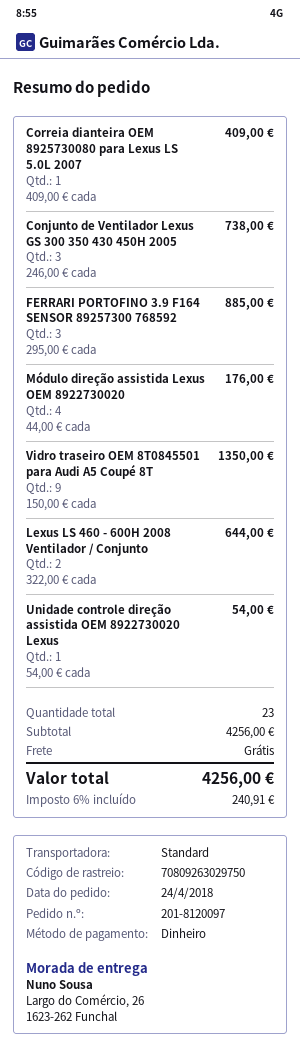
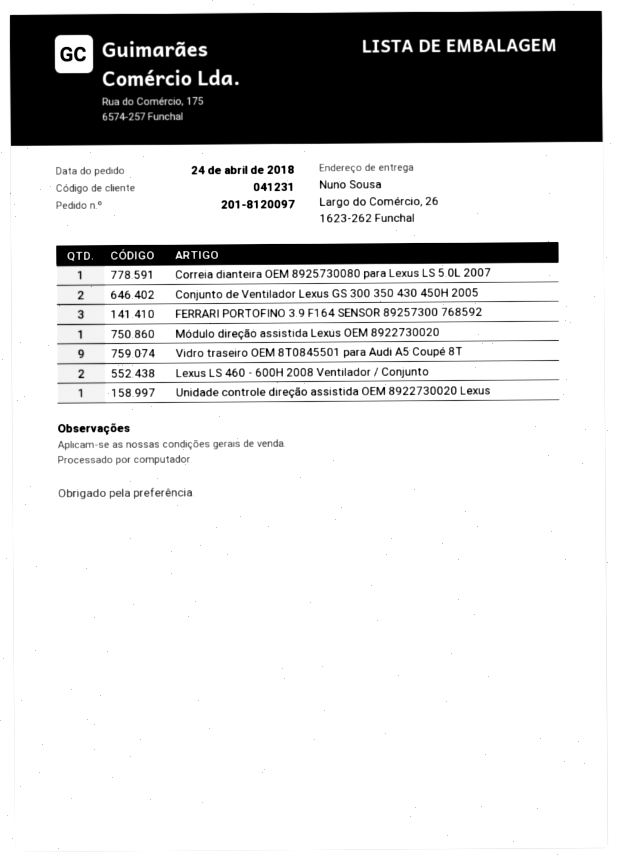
Conjunto de Ventilador Lexus GS 300 350 430 450H 2005: 3 -> 2
Módulo direção assistida Lexus OEM 8922730020: 4 -> 1

